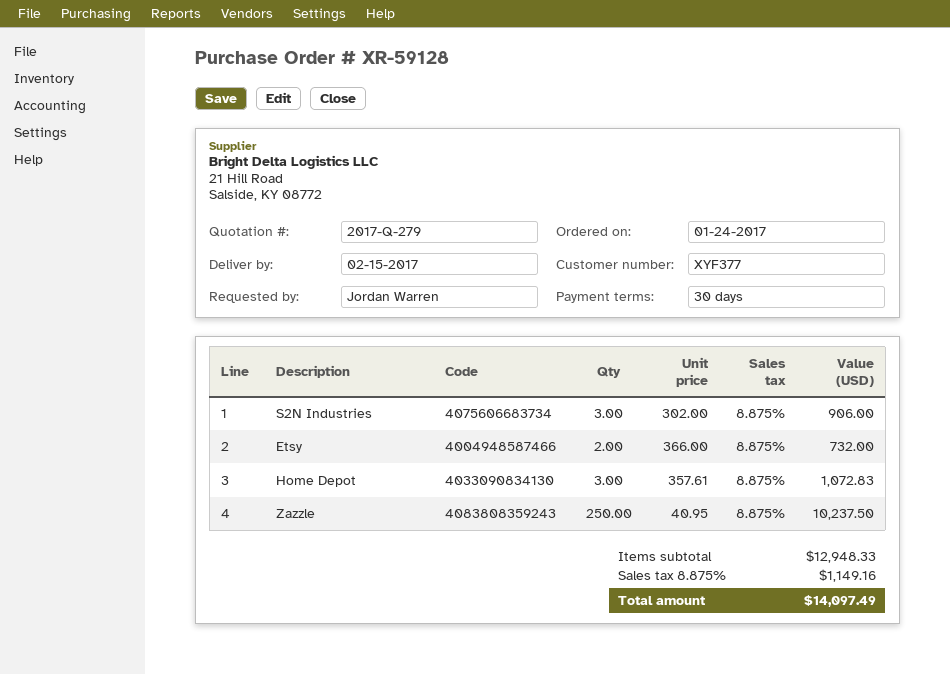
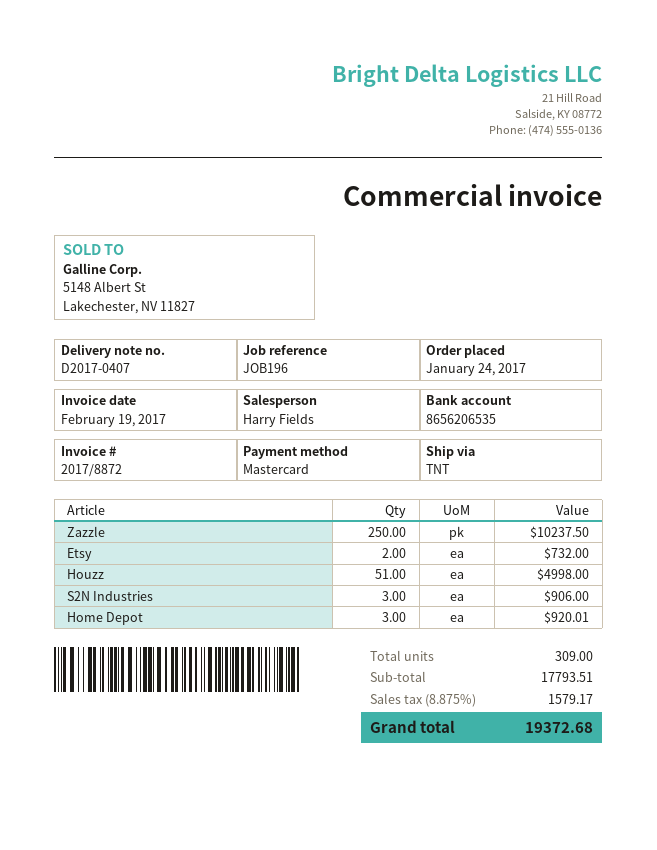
Home Depot: 3 for 1072.83 -> 3 for 920.01
Houzz: none -> 51 for 4998.00
subtotal: 12948.33 -> 17793.51
tax: 8.875% = 1149.16 -> 8.875% = 1579.17
total: 14097.49 -> 19372.68

